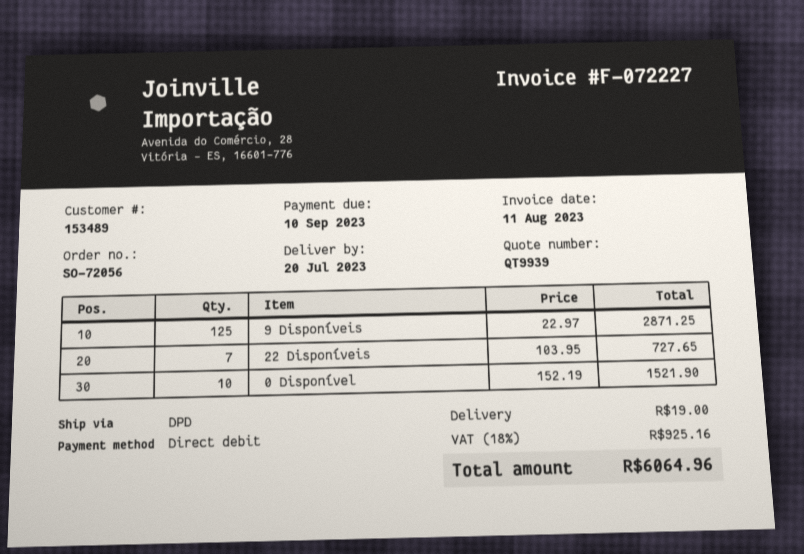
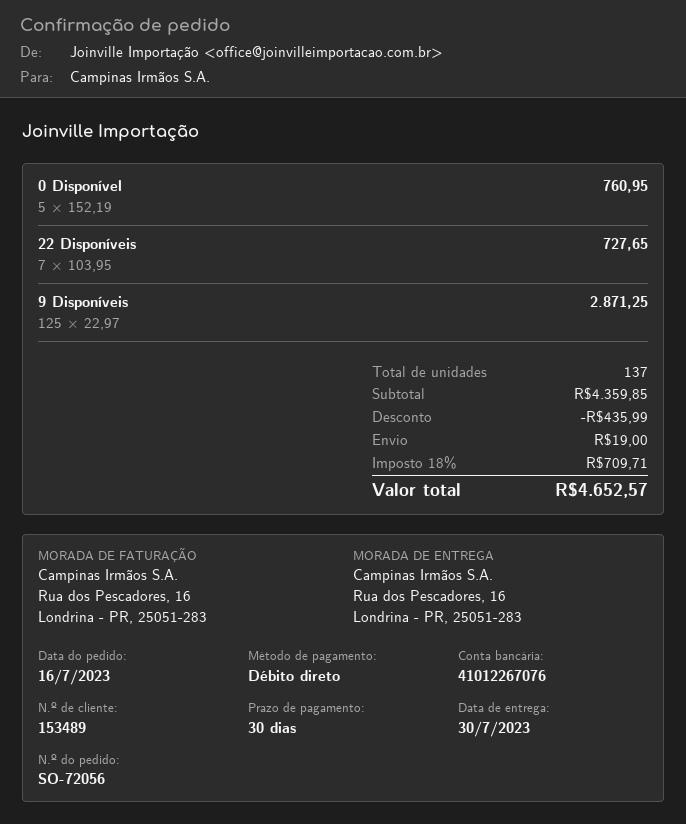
delivery date: 2023-07-20 -> 2023-07-30
0 Disponível: 10 x 152.19 = 1521.90 -> 5 x 152.19 = 760.95
discount: none -> 435.99
tax: 18% = 925.16 -> 18% = 709.71
total: 6064.96 -> 4652.57

